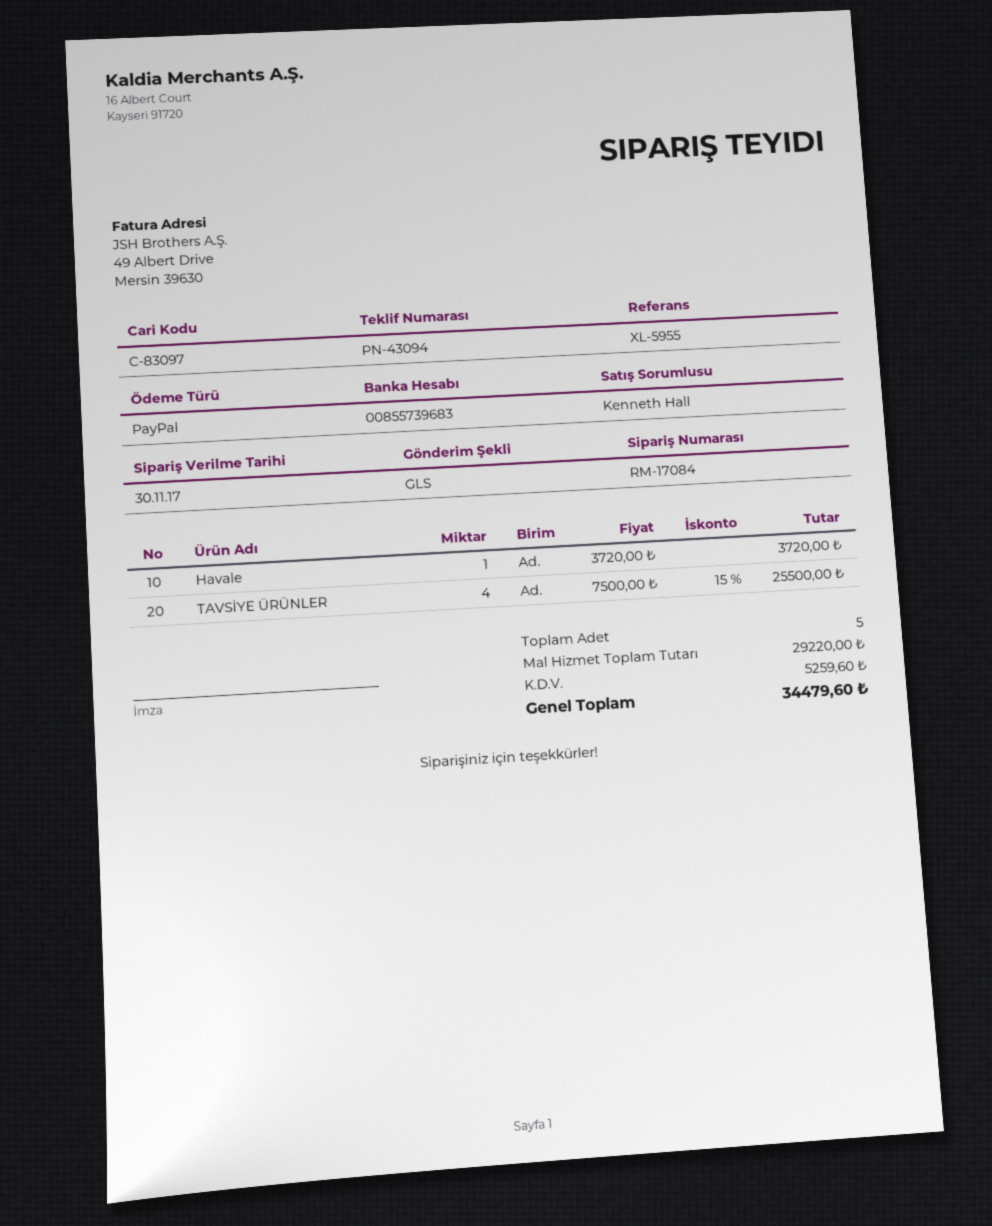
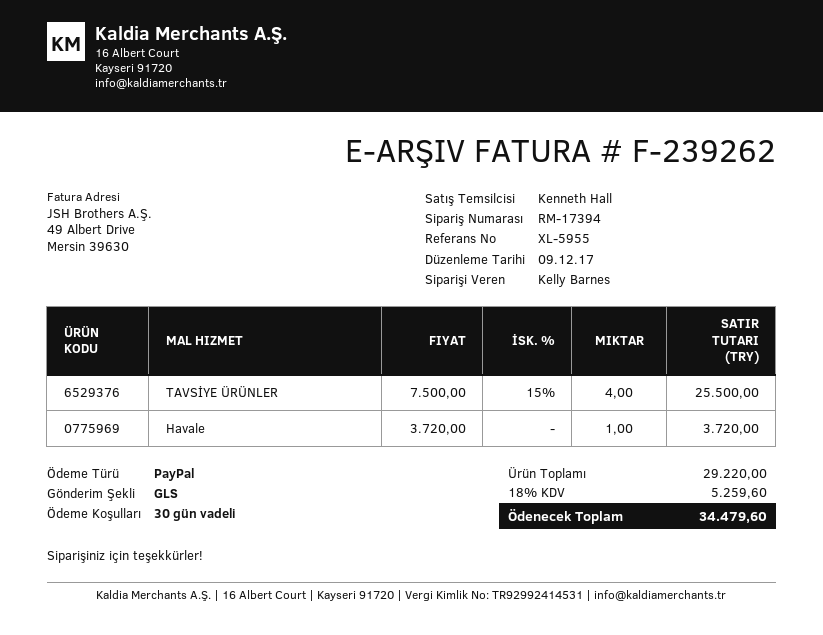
order number: RM-17084 -> RM-17394

